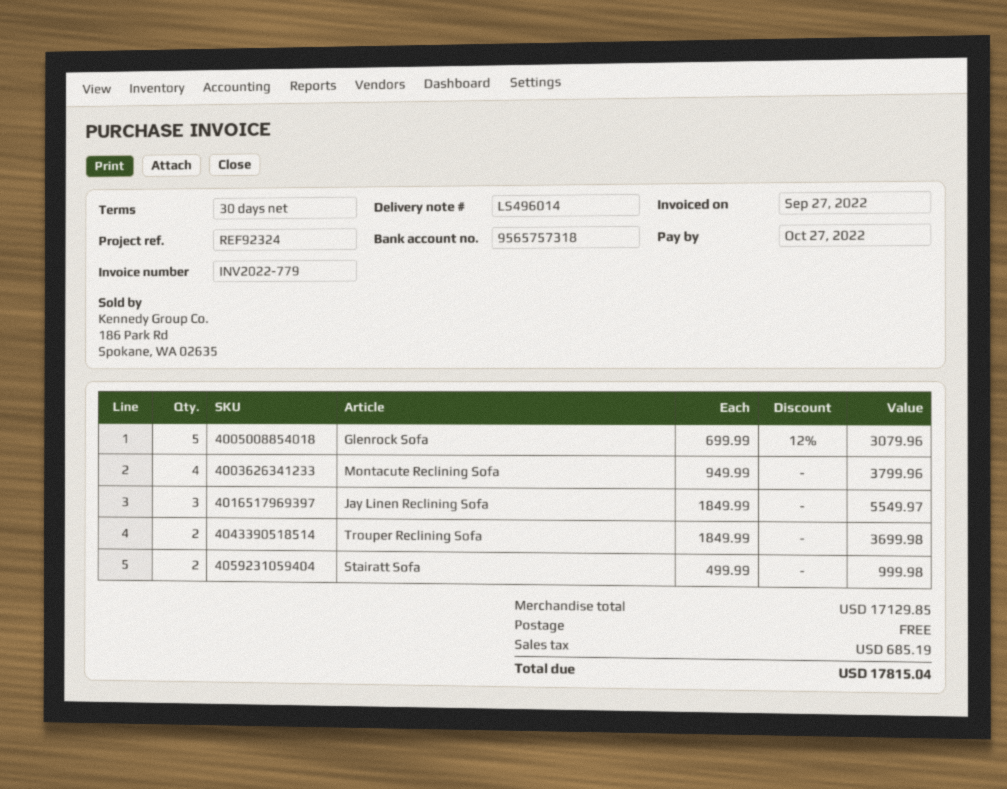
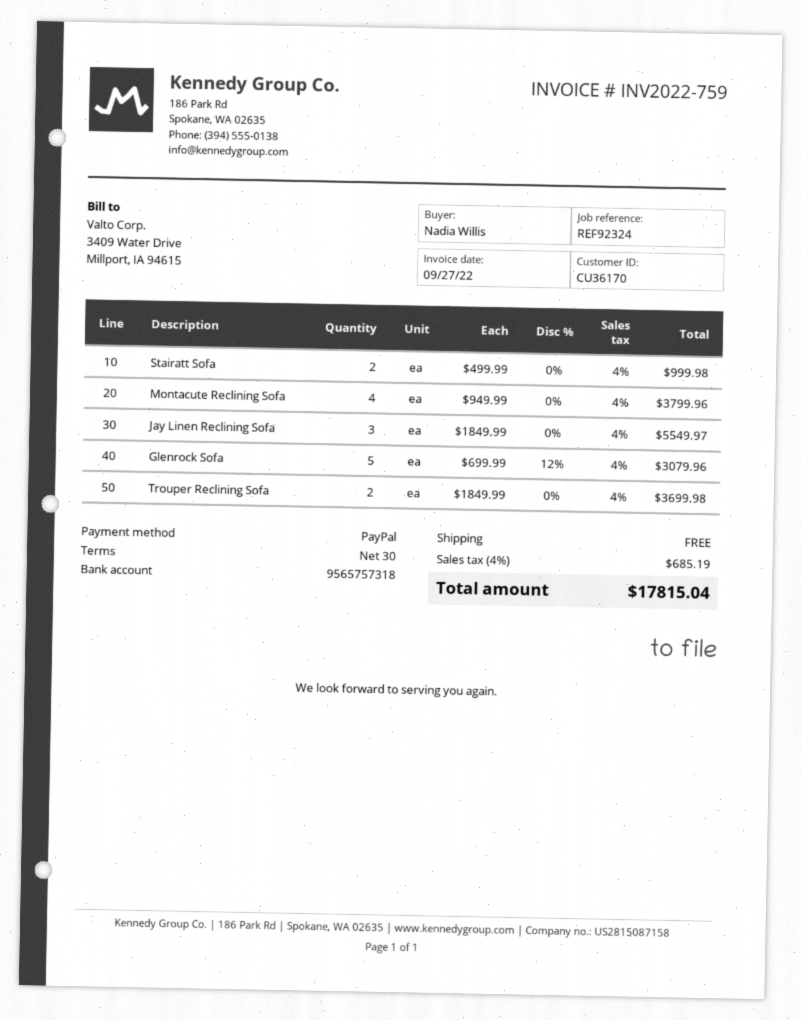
invoice number: INV2022-779 -> INV2022-759

